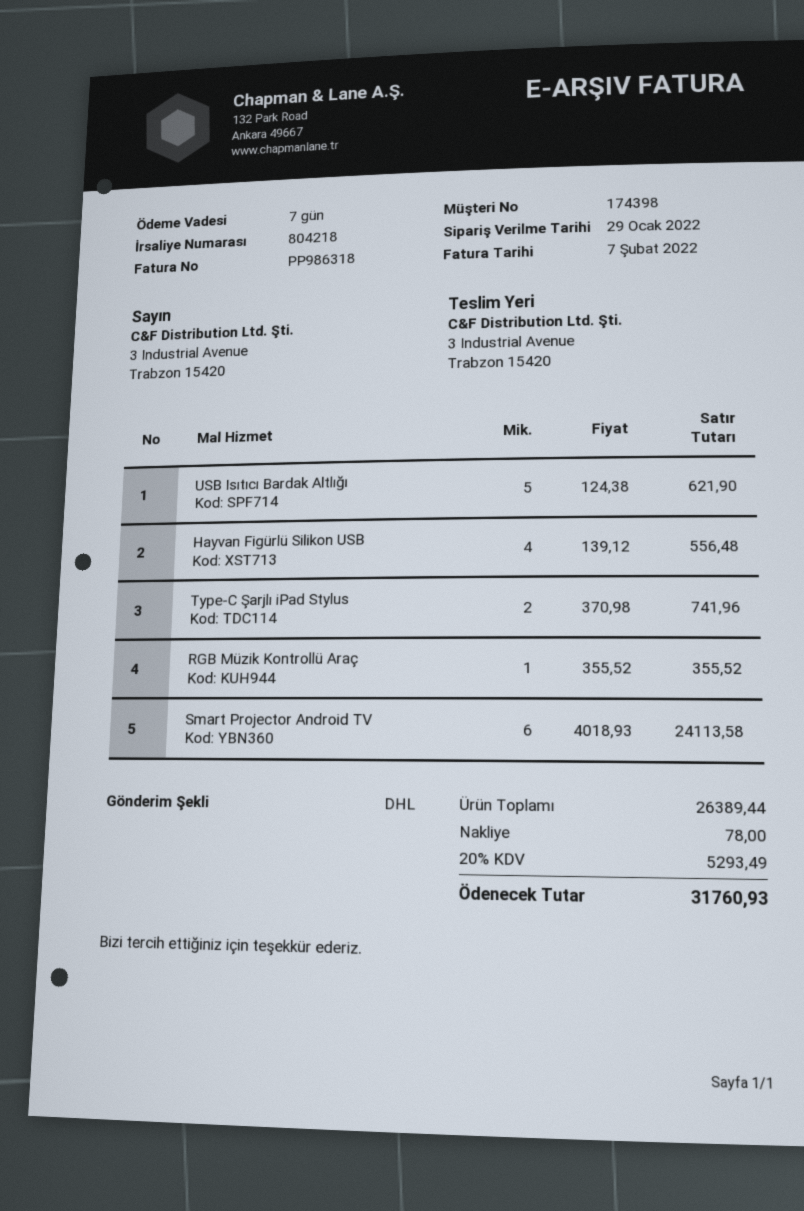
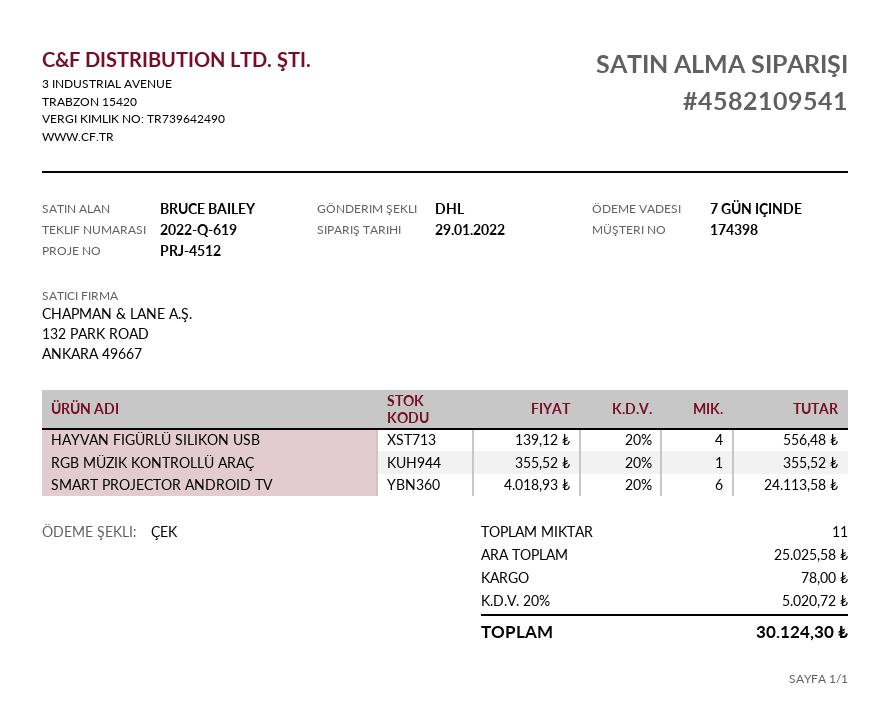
USB Isıtıcı Bardak Altlığı: 5 x 124.38 = 621.90 -> none
Type-C Şarjlı iPad Stylus: 2 x 370.98 = 741.96 -> none
subtotal: 26389.44 -> 25025.58
tax: 20% = 5293.49 -> 20% = 5020.72
total: 31760.93 -> 30124.30

